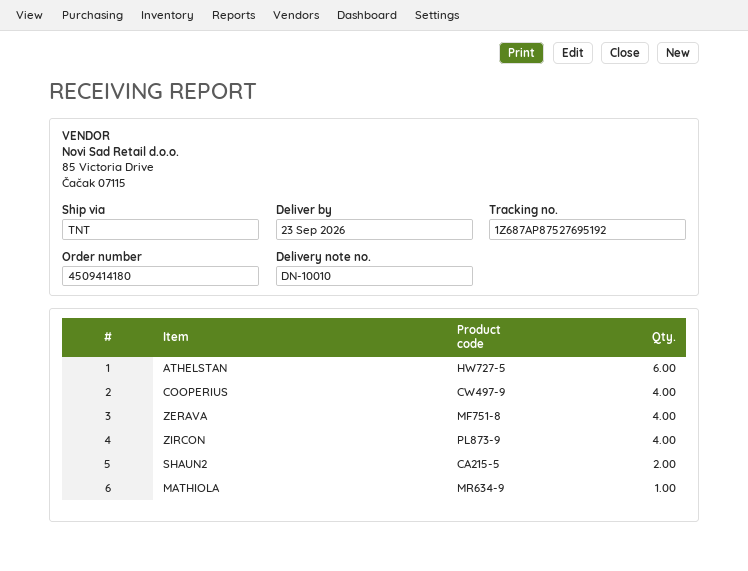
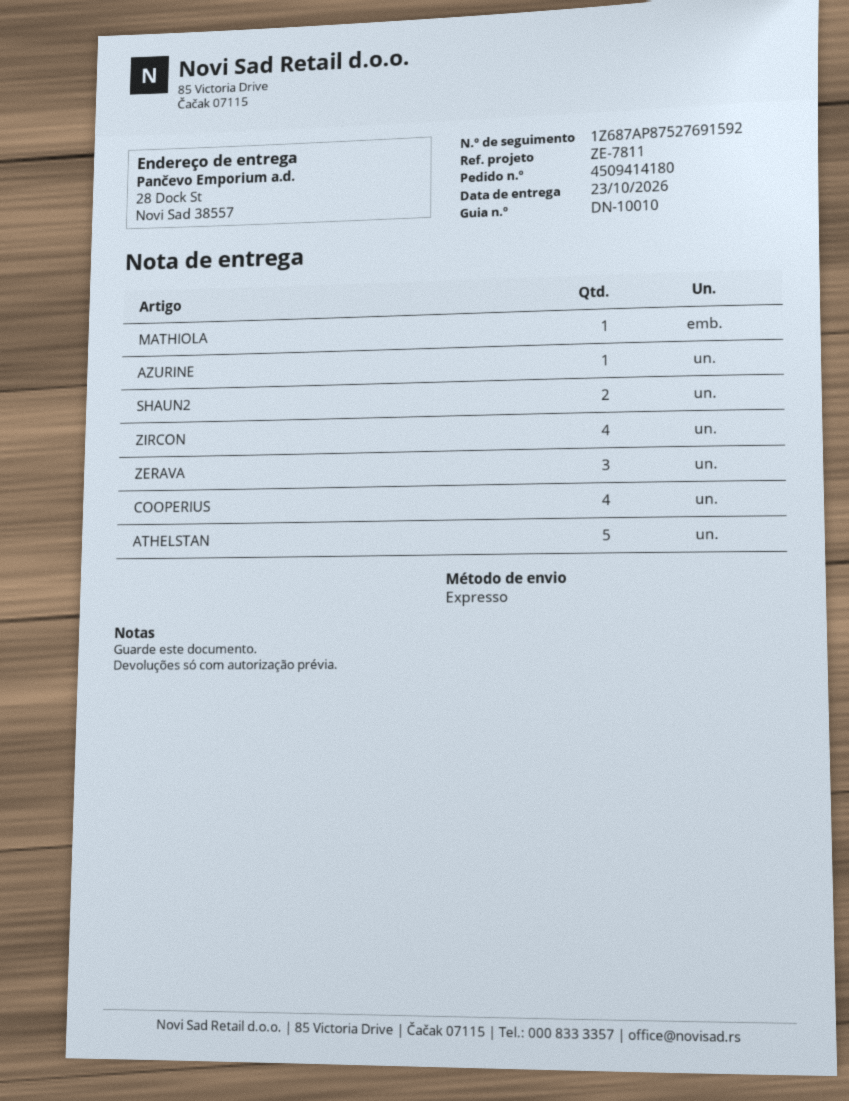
delivery date: 2026-09-23 -> 2026-10-23
shipping method: TNT -> express
tracking number: 1Z687AP87527695192 -> 1Z687AP87527691592
ATHELSTAN: 6 -> 5
ZERAVA: 4 -> 3
AZURINE: none -> 1

